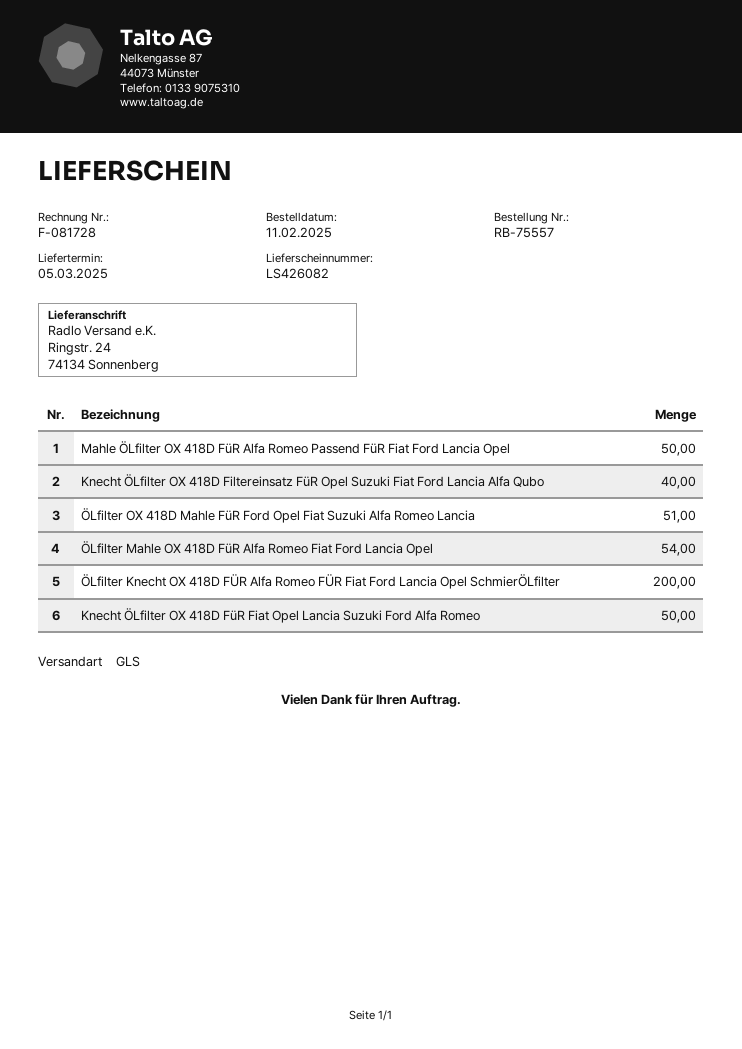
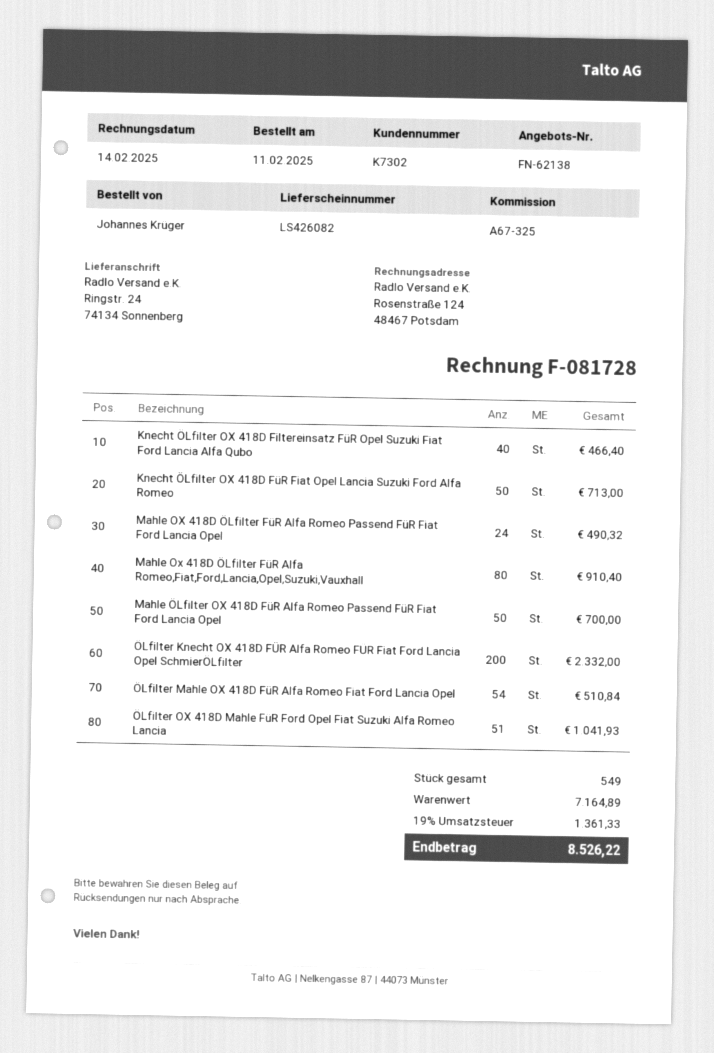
Mahle OX 418D ÖLfilter FüR Alfa Romeo Passend FüR Fiat Ford Lancia Opel: none -> 24
Mahle Ox 418D ÖLfilter FüR Alfa Romeo,Fiat,Ford,Lancia,Opel,Suzuki,Vauxhall: none -> 80

